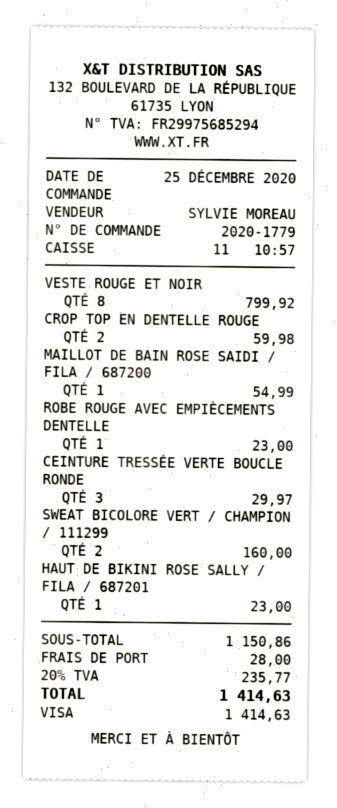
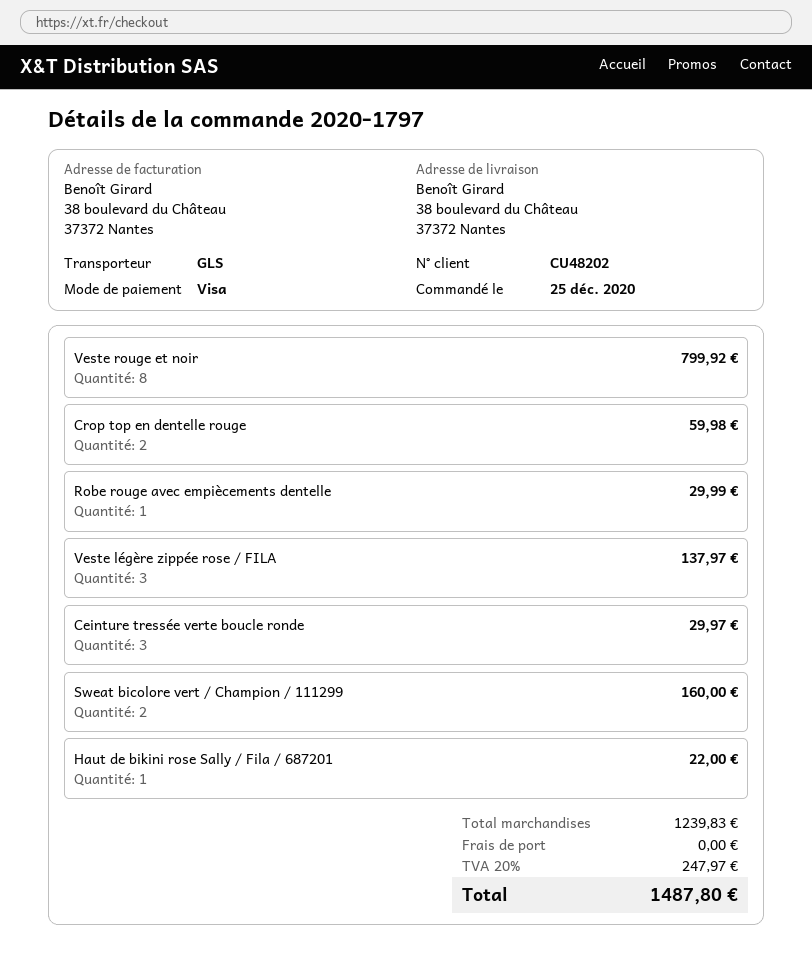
order number: 2020-1779 -> 2020-1797
MAILLOT DE BAIN ROSE SAIDI / FILA / 687200: 1 for 54.99 -> none
ROBE ROUGE AVEC EMPIÈCEMENTS DENTELLE: 1 for 23.00 -> 1 for 29.99
HAUT DE BIKINI ROSE SALLY / FILA / 687201: 1 for 23.00 -> 1 for 22.00
Veste légère zippée rose / FILA: none -> 3 for 137.97
subtotal: 1150.86 -> 1239.83
shipping: 28.00 -> 0.00
tax: 20% = 235.77 -> 20% = 247.97
total: 1414.63 -> 1487.80

